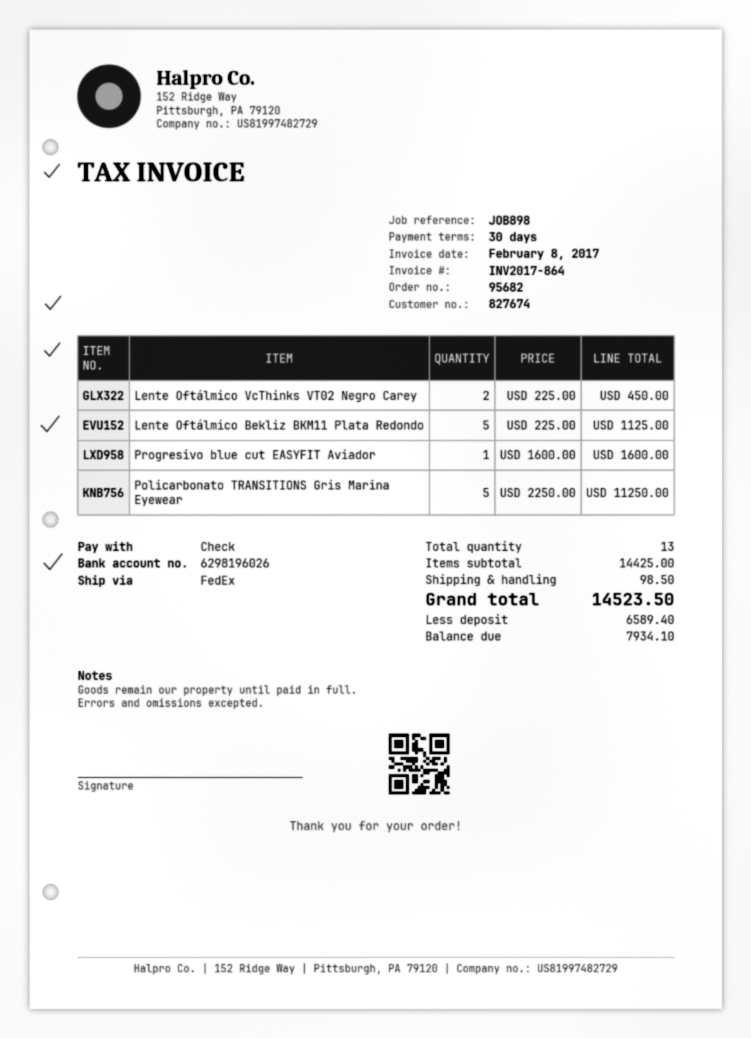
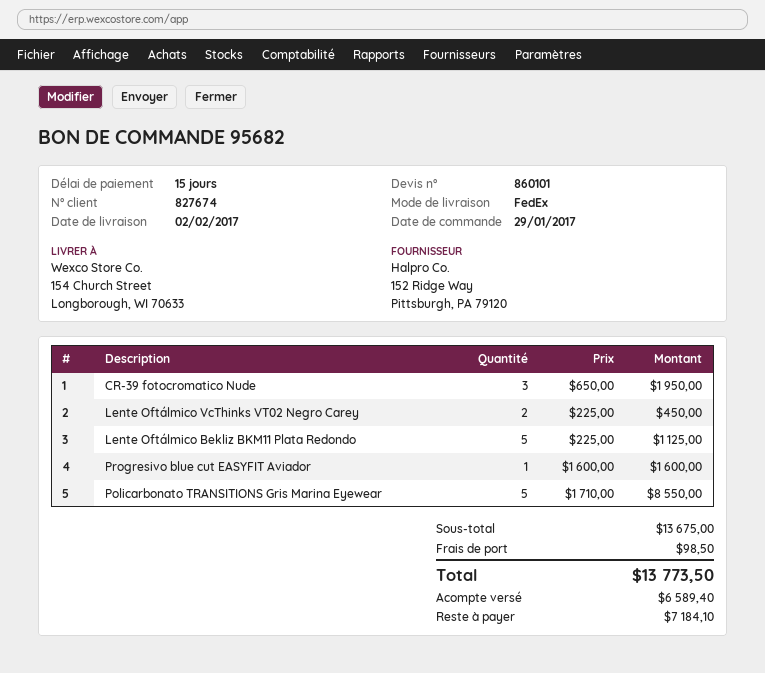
payment terms: 30 days -> 15 days
Policarbonato TRANSITIONS Gris Marina Eyewear: 5 x 2250.00 = 11250.00 -> 5 x 1710.00 = 8550.00
CR-39 fotocromatico Nude: none -> 3 x 650.00 = 1950.00
subtotal: 14425.00 -> 13675.00
total: 14523.50 -> 13773.50
balance: 7934.10 -> 7184.10

